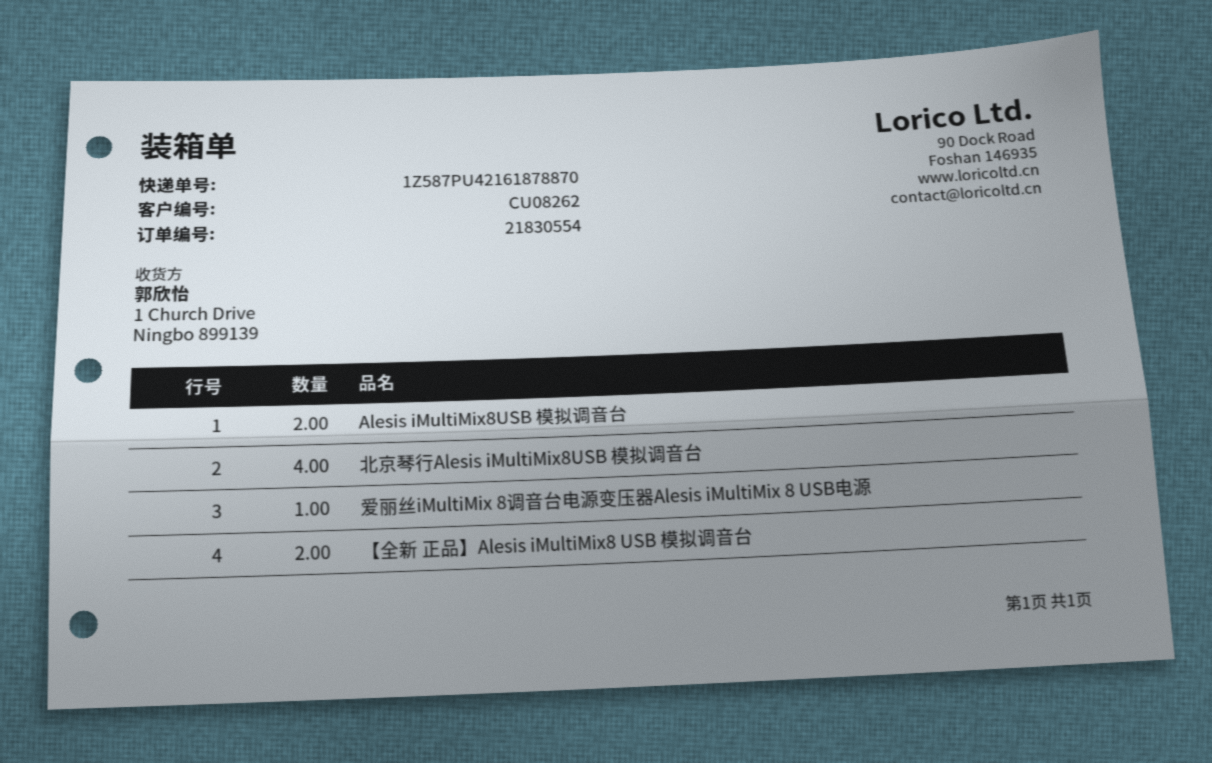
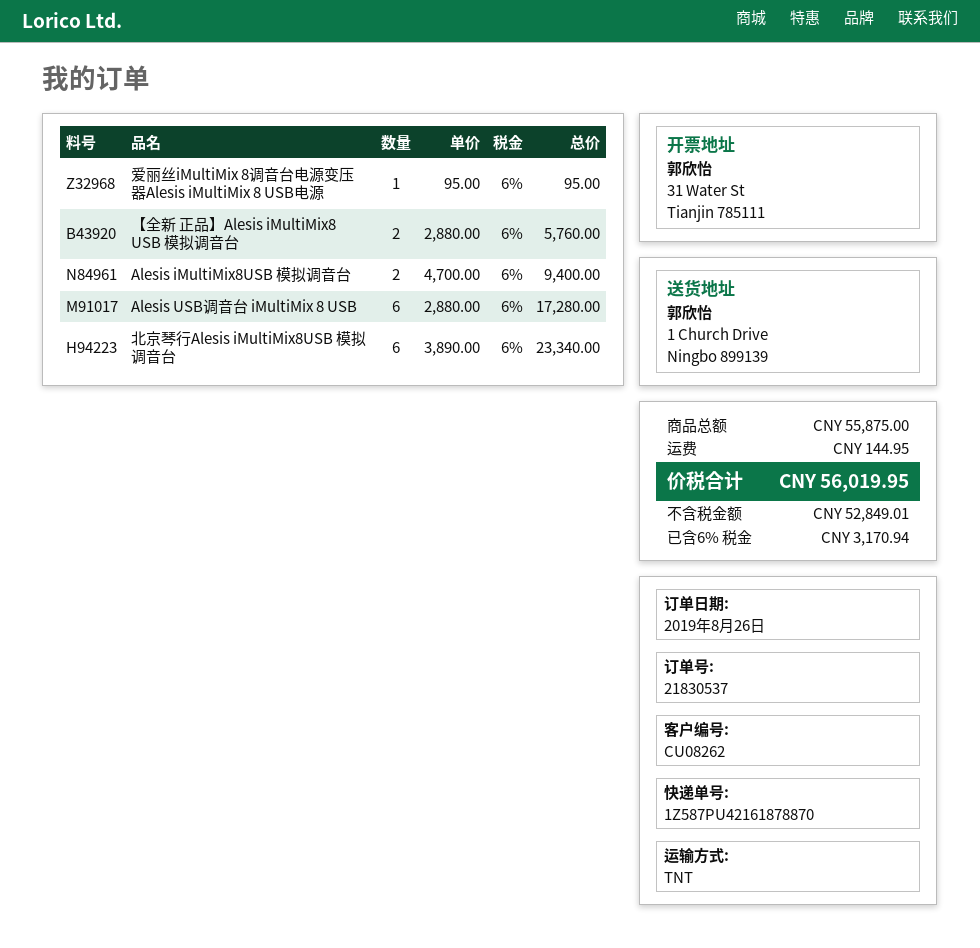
order number: 21830554 -> 21830537
北京琴行Alesis iMultiMix8USB 模拟调音台: 4 -> 6
Alesis USB调音台 iMultiMix 8 USB: none -> 6

